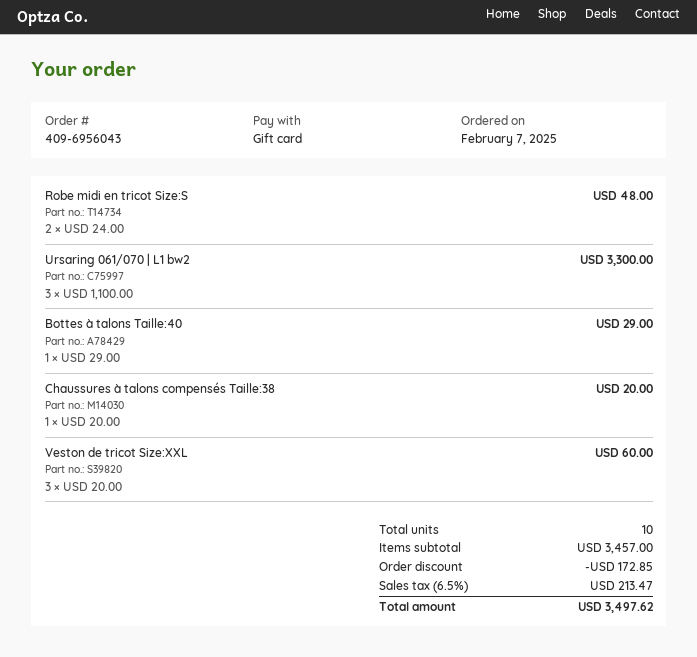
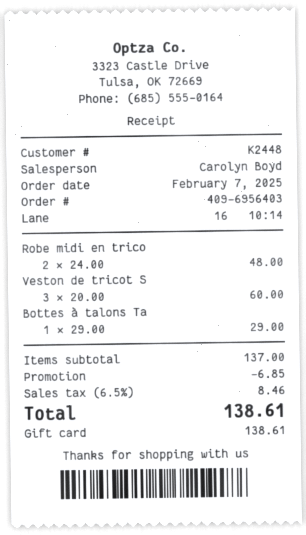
order number: 409-6956043 -> 409-6956403
Ursaring 061/070 | L1 bw2: 3 x 1100.00 = 3300.00 -> none
Chaussures à talons compensés Taille:38: 1 x 20.00 = 20.00 -> none
subtotal: 3457.00 -> 137.00
discount: 172.85 -> 6.85
tax: 6.5% = 213.47 -> 6.5% = 8.46
total: 3497.62 -> 138.61

